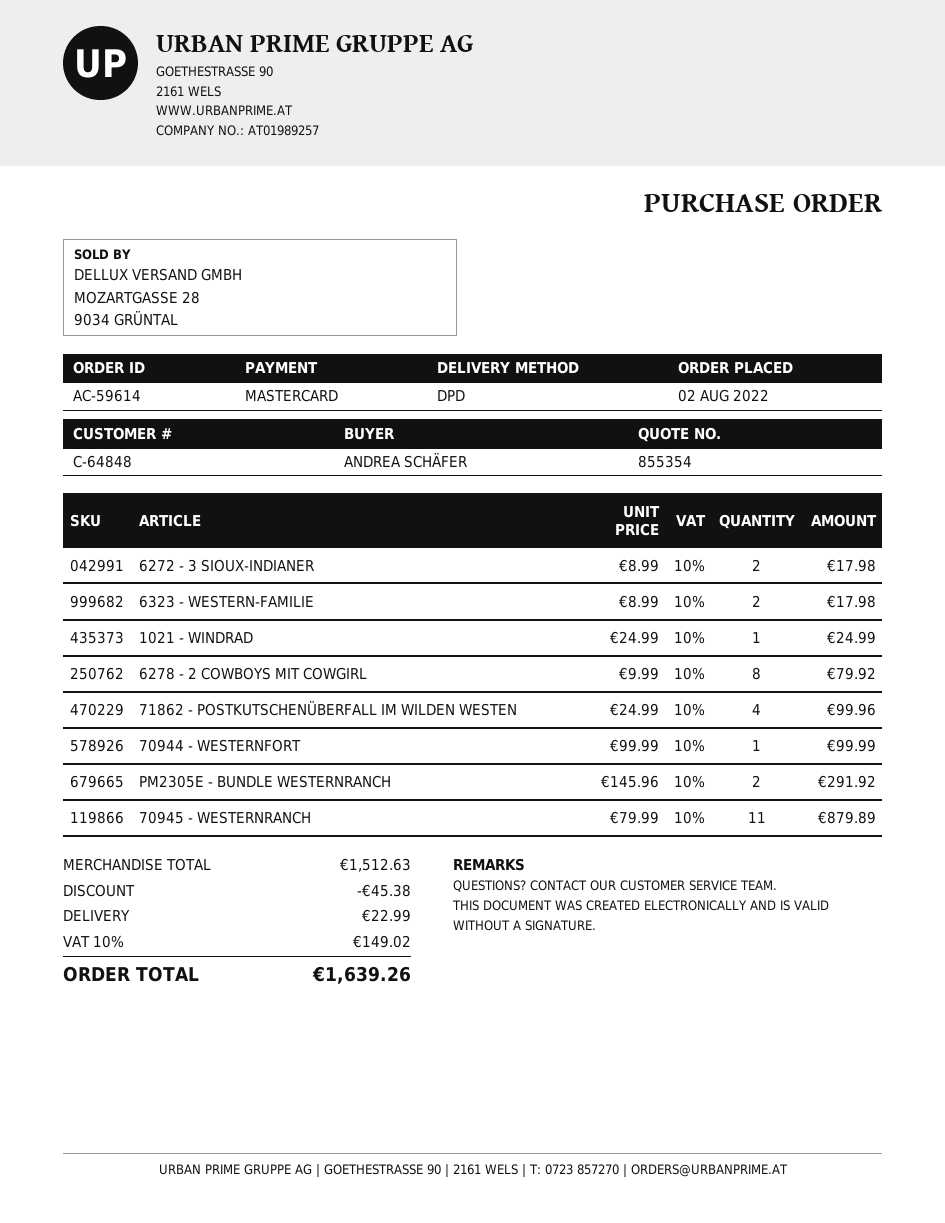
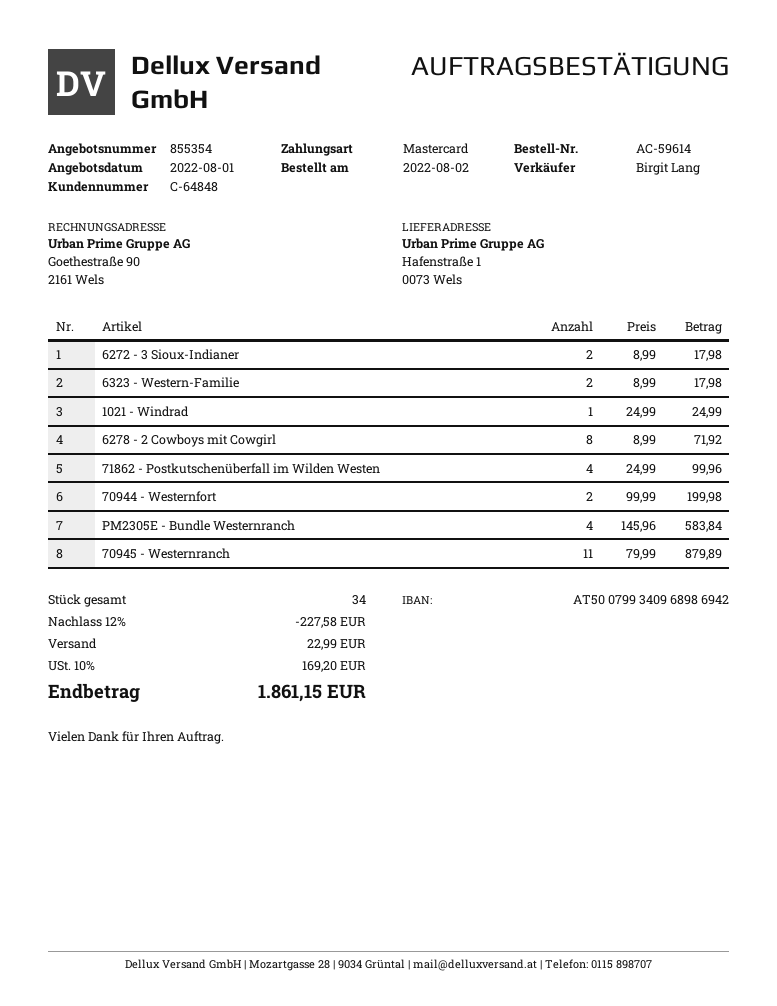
6278 - 2 COWBOYS MIT COWGIRL: 8 x 9.99 = 79.92 -> 8 x 8.99 = 71.92
70944 - WESTERNFORT: 1 x 99.99 = 99.99 -> 2 x 99.99 = 199.98
PM2305E - BUNDLE WESTERNRANCH: 2 x 145.96 = 291.92 -> 4 x 145.96 = 583.84
discount: 45.38 -> 227.58
tax: 10% = 149.02 -> 10% = 169.20
total: 1639.26 -> 1861.15

